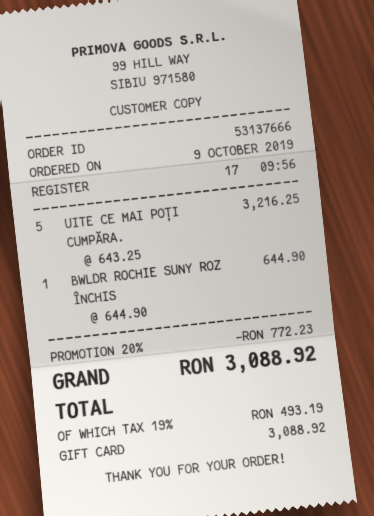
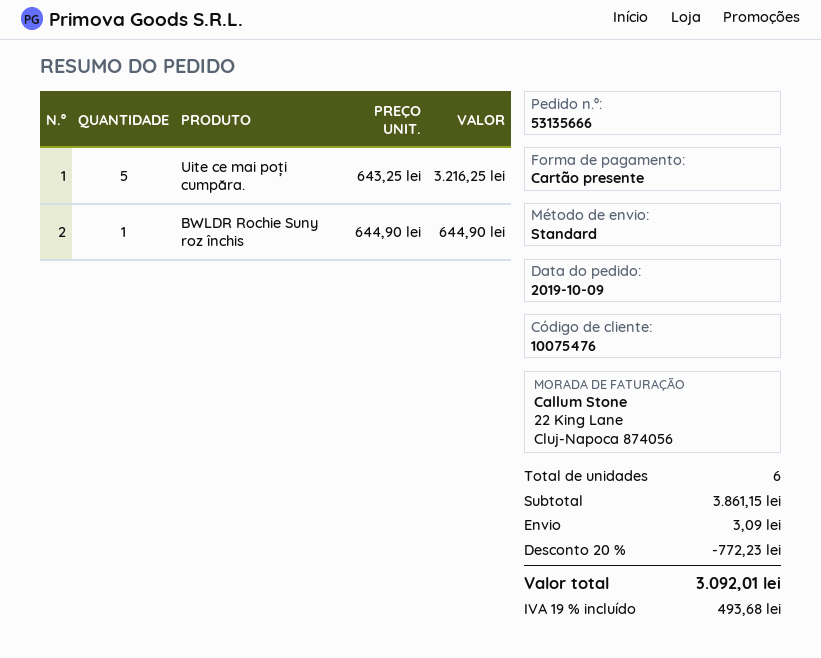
order number: 53137666 -> 53135666
shipping: none -> 3.09
tax: 19% = 493.19 -> 19% = 493.68
total: 3088.92 -> 3092.01

